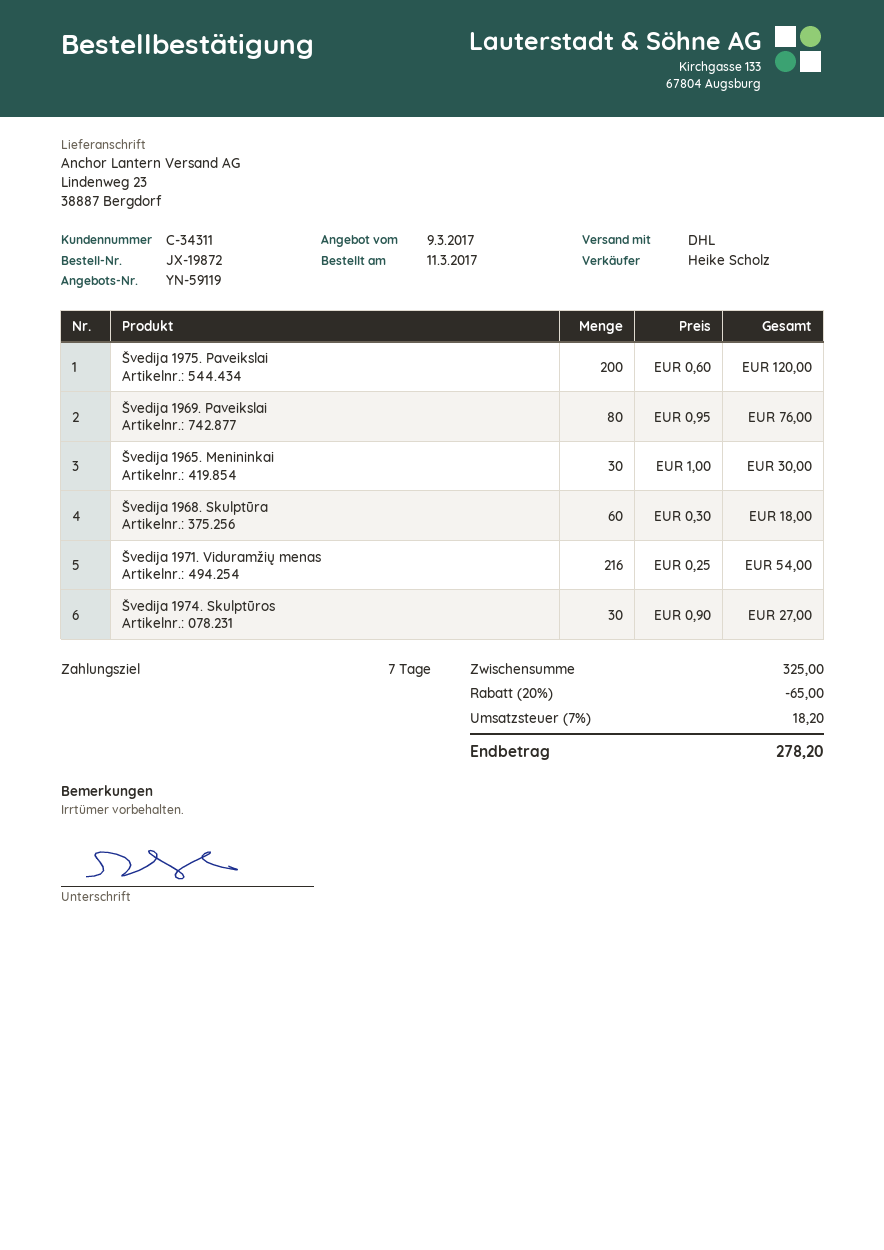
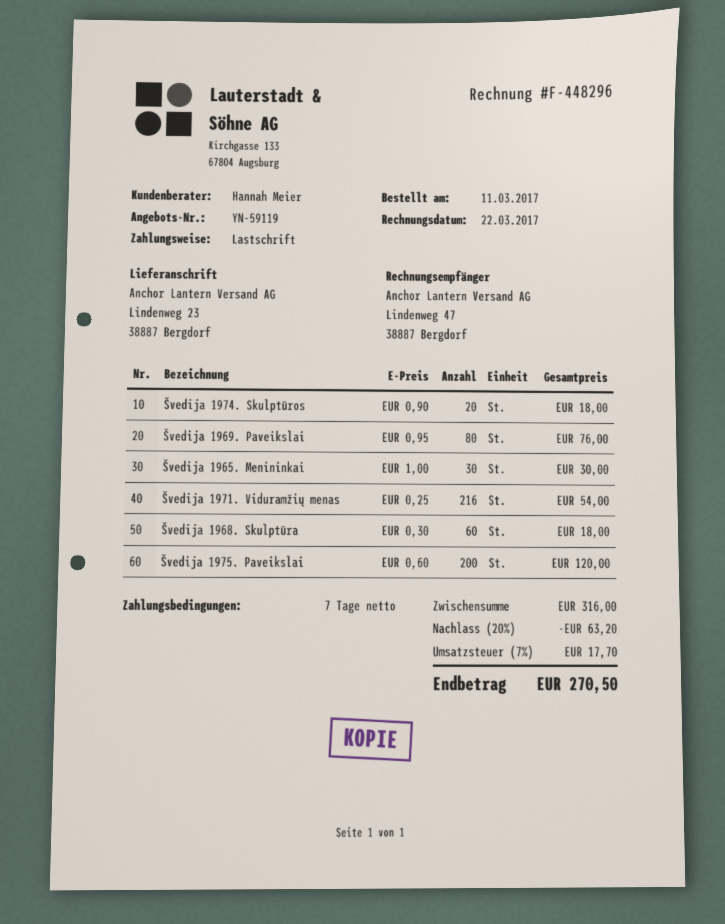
sales rep: Heike Scholz -> Hannah Meier
Švedija 1974. Skulptūros: 30 x 0.90 = 27.00 -> 20 x 0.90 = 18.00
subtotal: 325.00 -> 316.00
discount: 20% = 65.00 -> 20% = 63.20
tax: 7% = 18.20 -> 7% = 17.70
total: 278.20 -> 270.50

